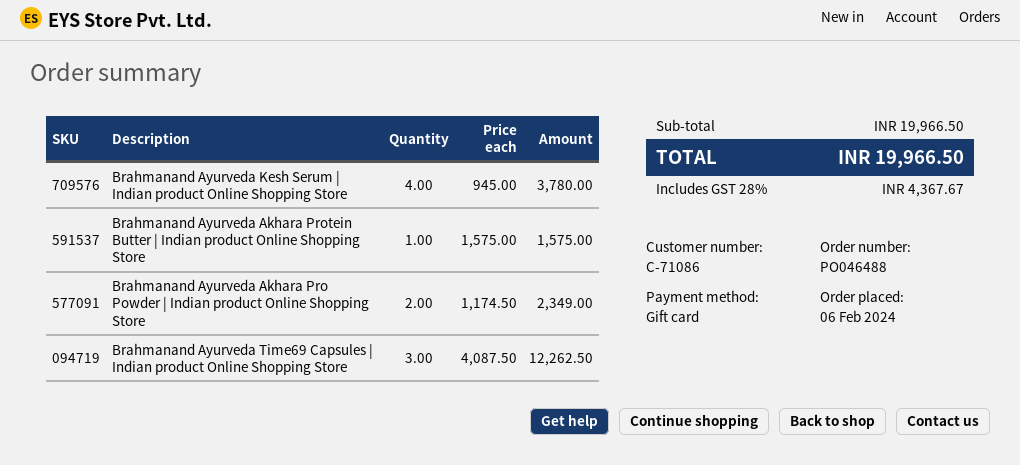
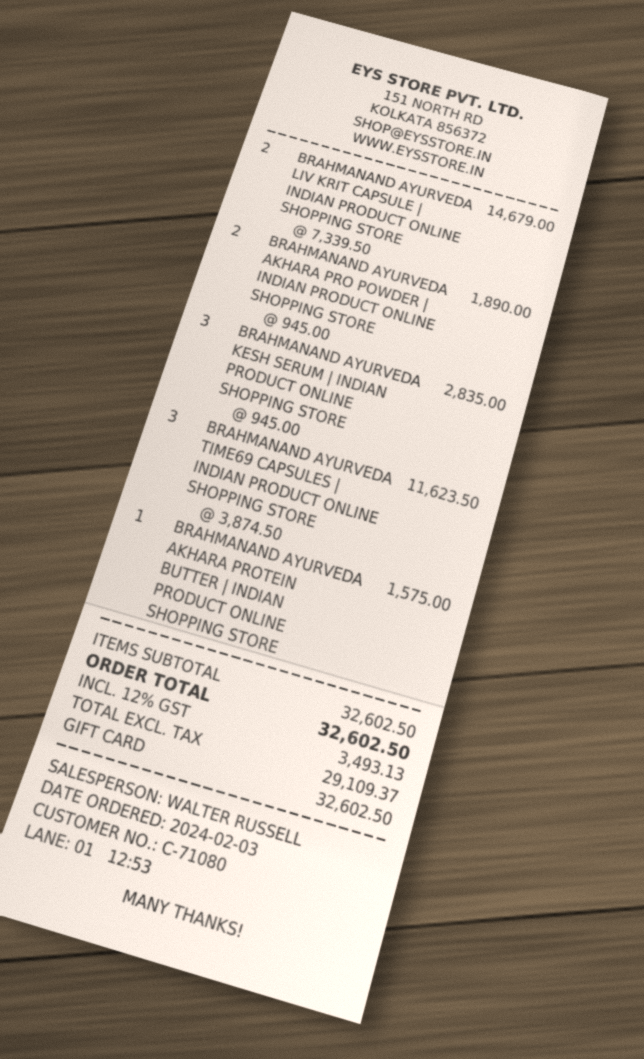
order date: 2024-02-06 -> 2024-02-03
customer number: C-71086 -> C-71080
Brahmanand Ayurveda Kesh Serum | Indian product Online Shopping Store: 4 x 945.00 = 3780.00 -> 3 x 945.00 = 2835.00
Brahmanand Ayurveda Akhara Pro Powder | Indian product Online Shopping Store: 2 x 1174.50 = 2349.00 -> 2 x 945.00 = 1890.00
Brahmanand Ayurveda Time69 Capsules | Indian product Online Shopping Store: 3 x 4087.50 = 12262.50 -> 3 x 3874.50 = 11623.50
BRAHMANAND AYURVEDA LIV KRIT CAPSULE | INDIAN PRODUCT ONLINE SHOPPING STORE: none -> 2 x 7339.50 = 14679.00
subtotal: 19966.50 -> 32602.50
tax: 28% = 4367.67 -> 12% = 3493.13
total: 19966.50 -> 32602.50

